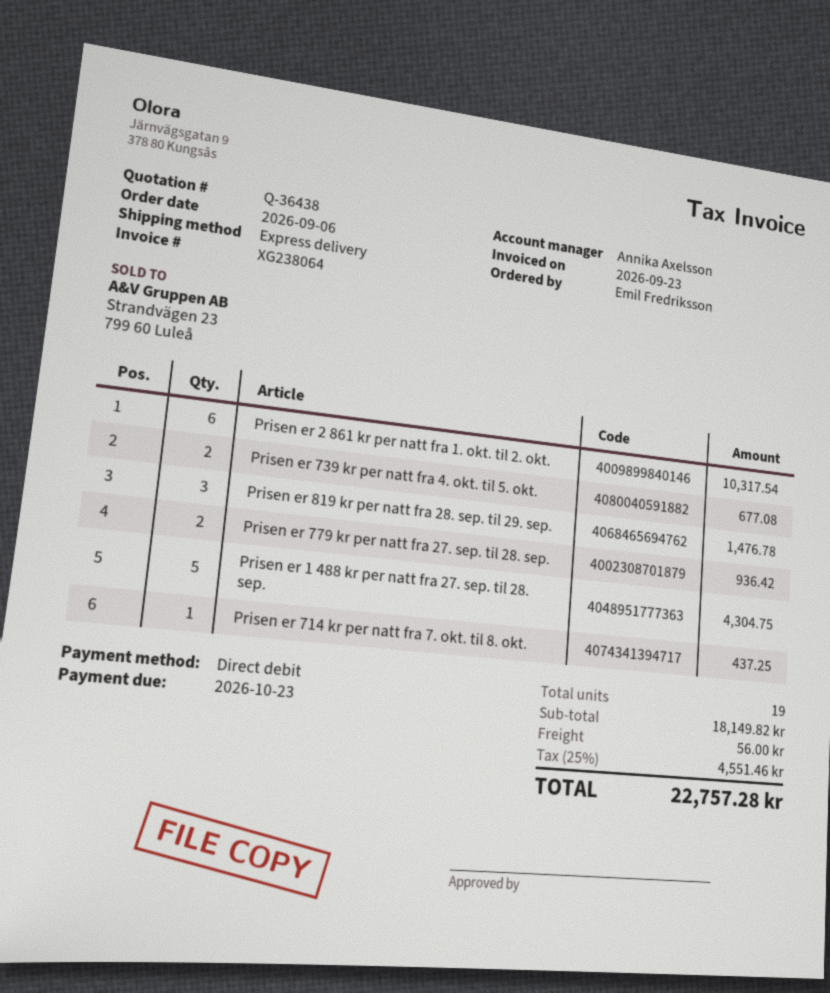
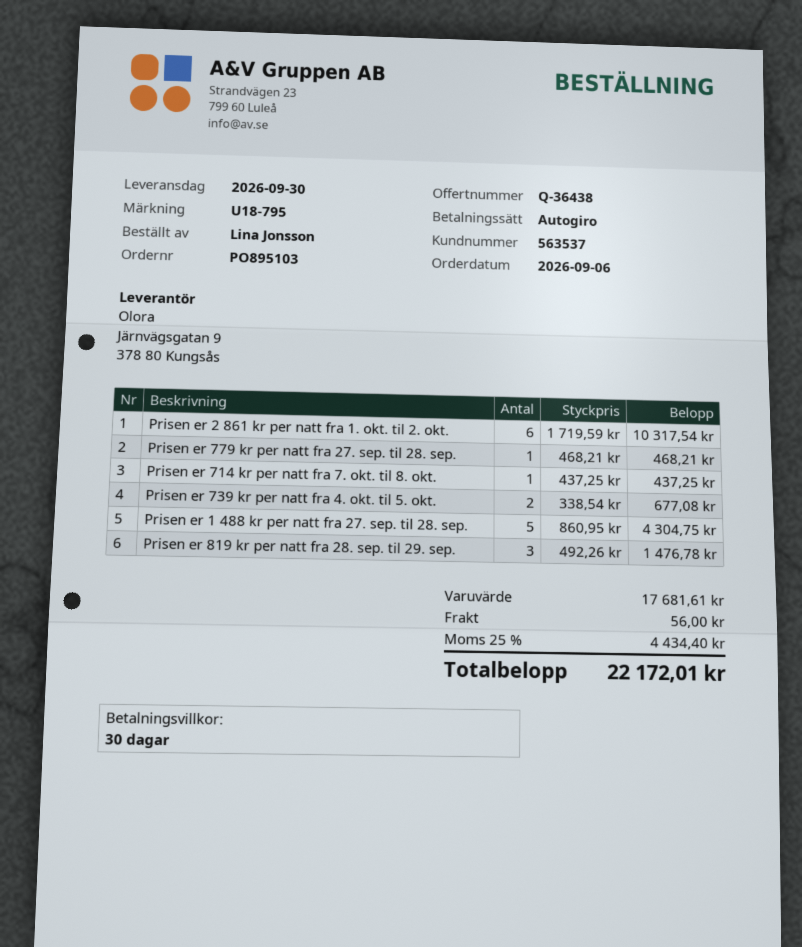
ordered by: Emil Fredriksson -> Lina Jonsson
Prisen er 779 kr per natt fra 27. sep. til 28. sep.: 2 for 936.42 -> 1 for 468.21
subtotal: 18149.82 -> 17681.61
tax: 25% = 4551.46 -> 25% = 4434.40
total: 22757.28 -> 22172.01

